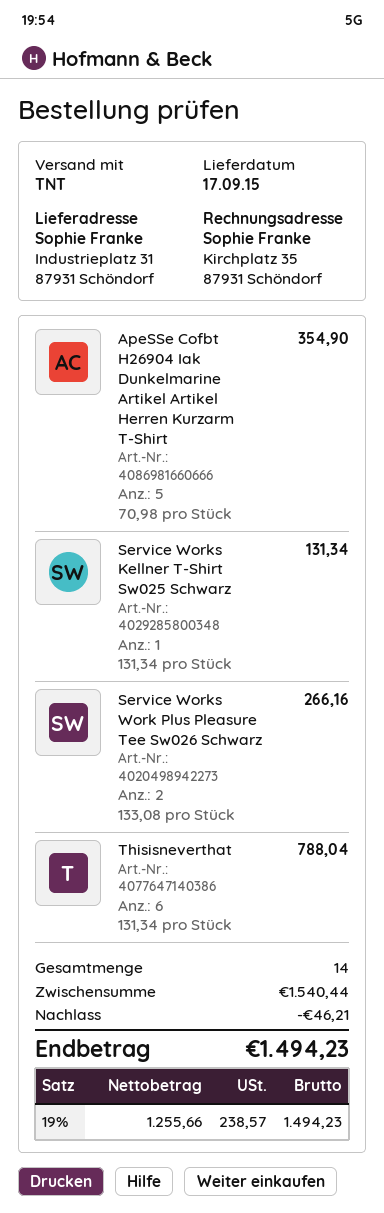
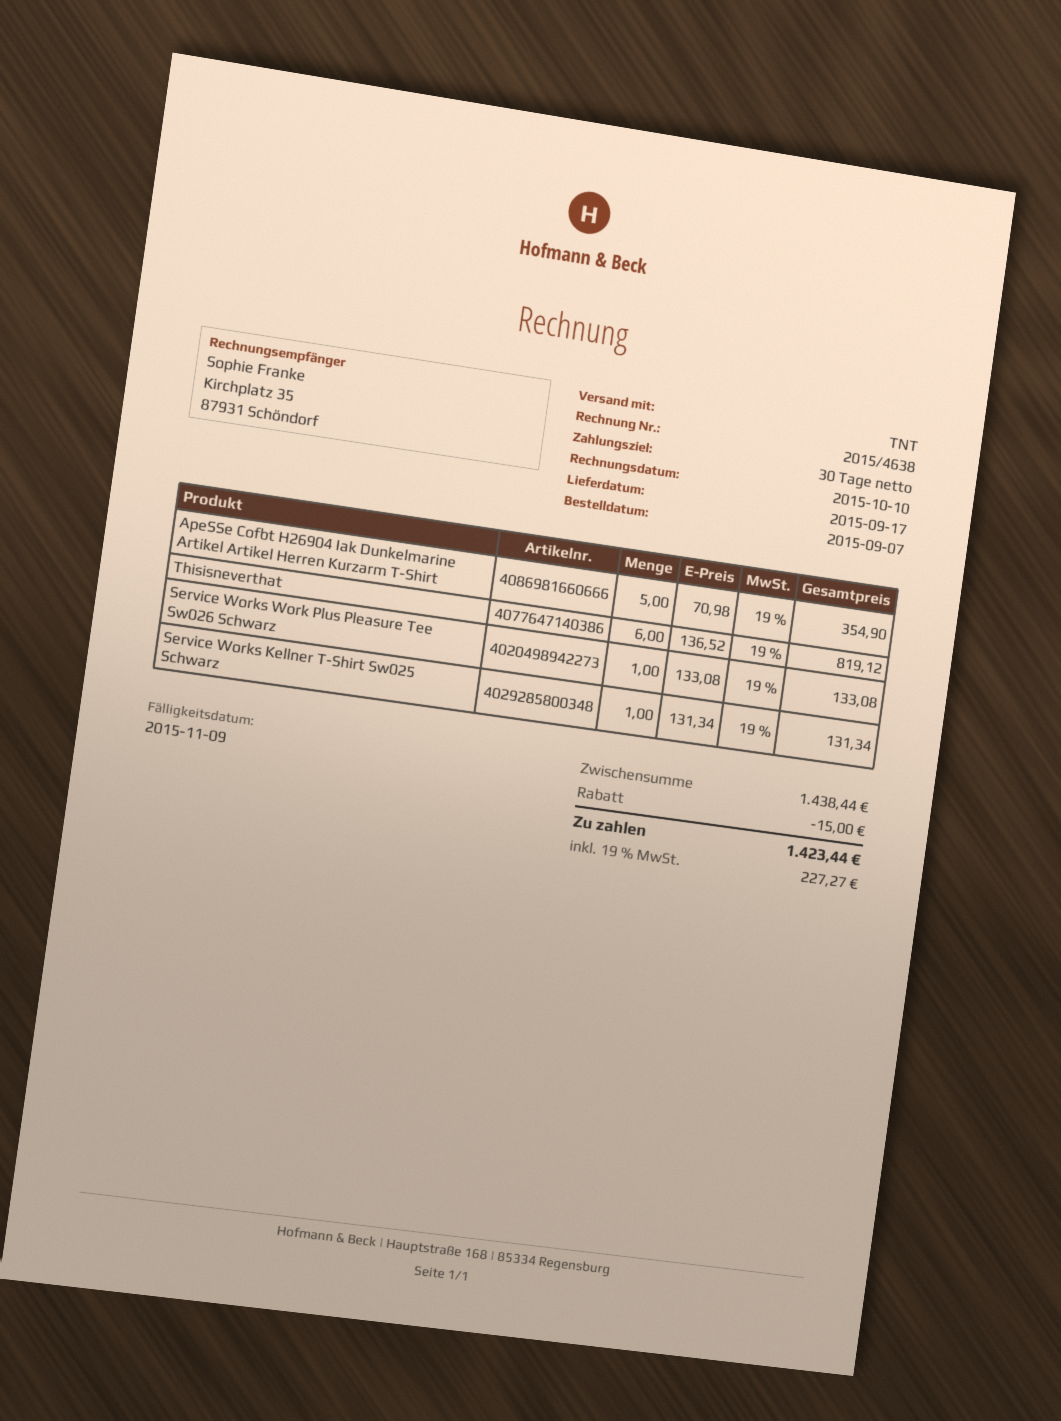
Service Works Work Plus Pleasure Tee Sw026 Schwarz: 2 x 133.08 = 266.16 -> 1 x 133.08 = 133.08
Thisisneverthat: 6 x 131.34 = 788.04 -> 6 x 136.52 = 819.12
subtotal: 1540.44 -> 1438.44
discount: 46.21 -> 15.00
tax: 19% = 238.57 -> 19% = 227.27
total: 1494.23 -> 1423.44

